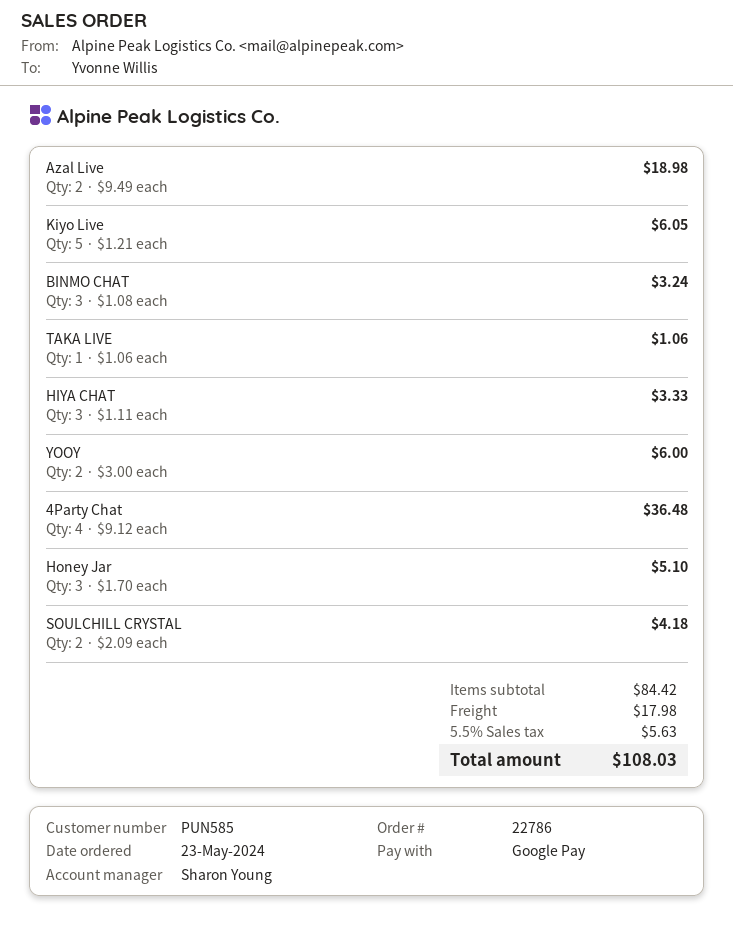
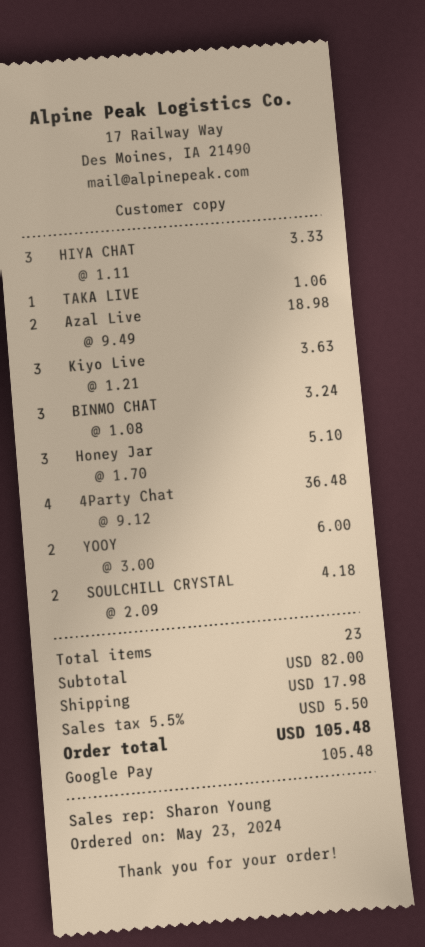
Kiyo Live: 5 x 1.21 = 6.05 -> 3 x 1.21 = 3.63
subtotal: 84.42 -> 82.00
tax: 5.5% = 5.63 -> 5.5% = 5.50
total: 108.03 -> 105.48

